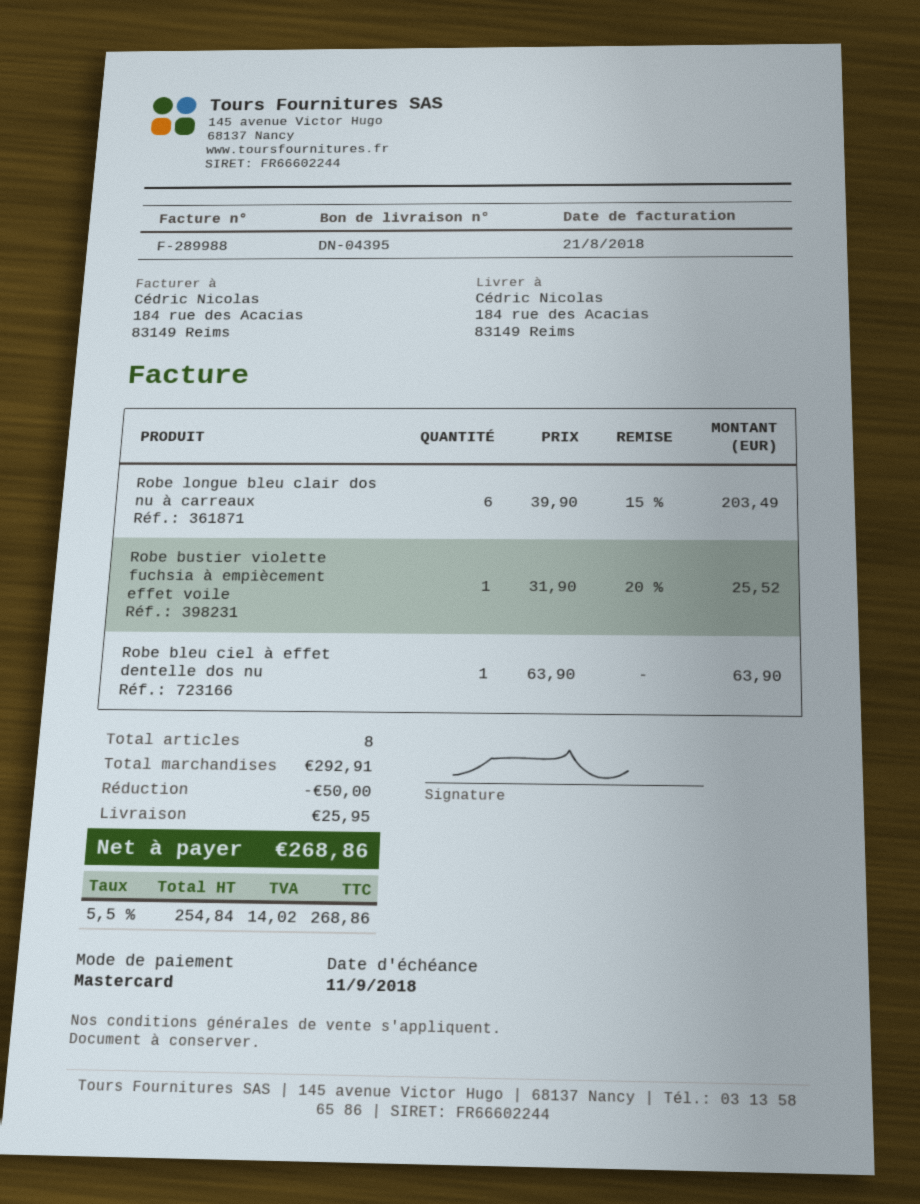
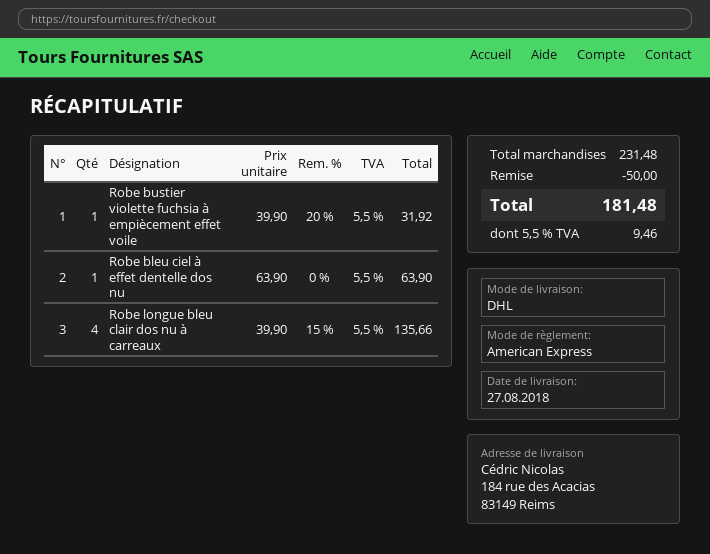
payment method: Mastercard -> American Express
Robe longue bleu clair dos nu à carreaux: 6 x 39.90 - 15% = 203.49 -> 4 x 39.90 - 15% = 135.66
Robe bustier violette fuchsia à empiècement effet voile: 1 x 31.90 - 20% = 25.52 -> 1 x 39.90 - 20% = 31.92
subtotal: 292.91 -> 231.48
shipping: 25.95 -> none
tax: 5.5% = 14.02 -> 5.5% = 9.46
total: 268.86 -> 181.48

